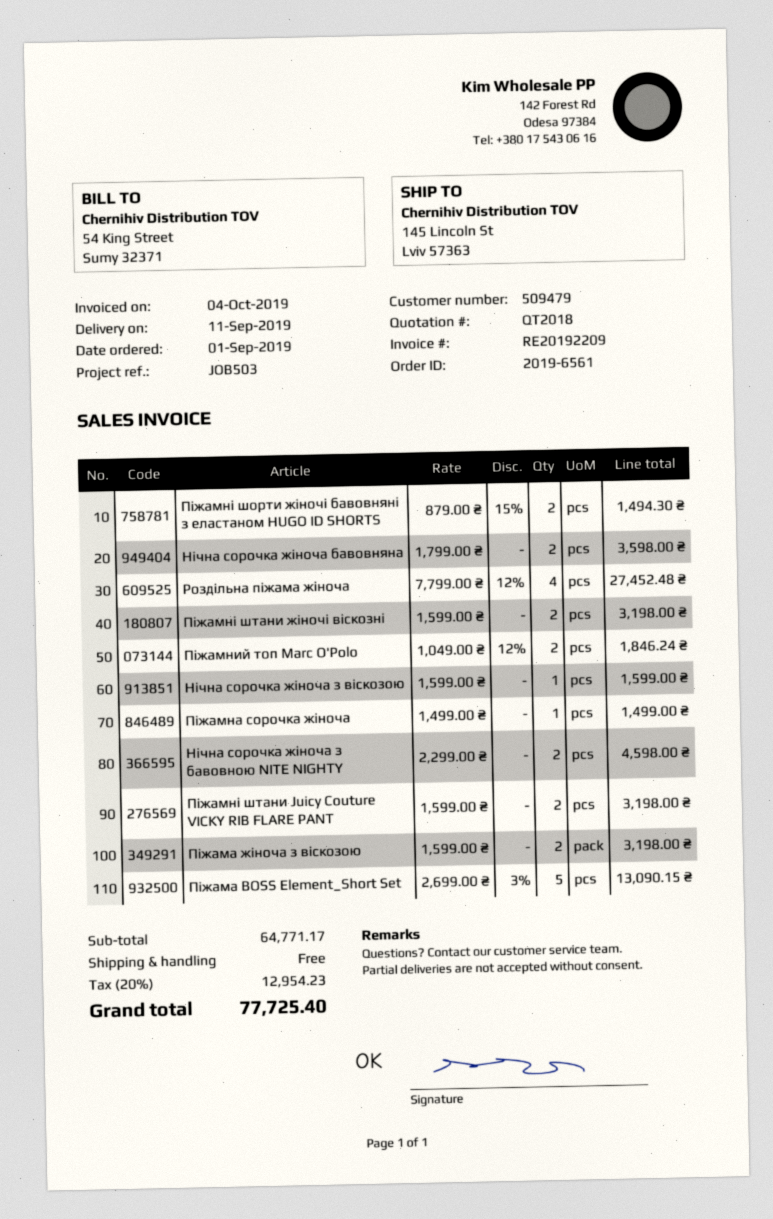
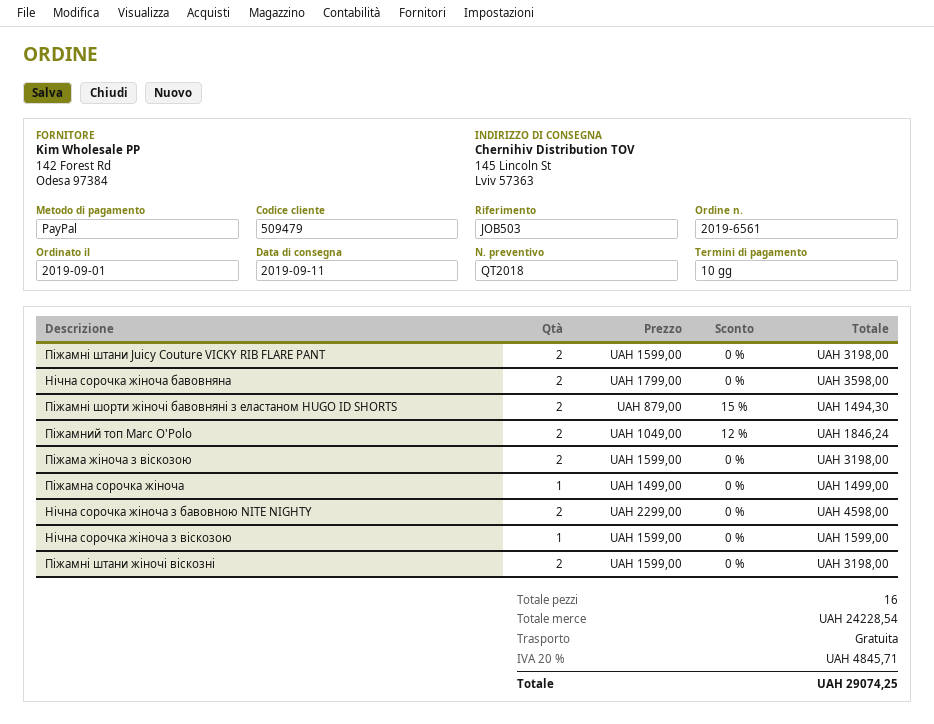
Роздільна піжама жіноча: 4 x 7799.00 - 12% = 27452.48 -> none
Піжама BOSS Element_Short Set: 5 x 2699.00 - 3% = 13090.15 -> none
subtotal: 64771.17 -> 24228.54
tax: 20% = 12954.23 -> 20% = 4845.71
total: 77725.40 -> 29074.25

